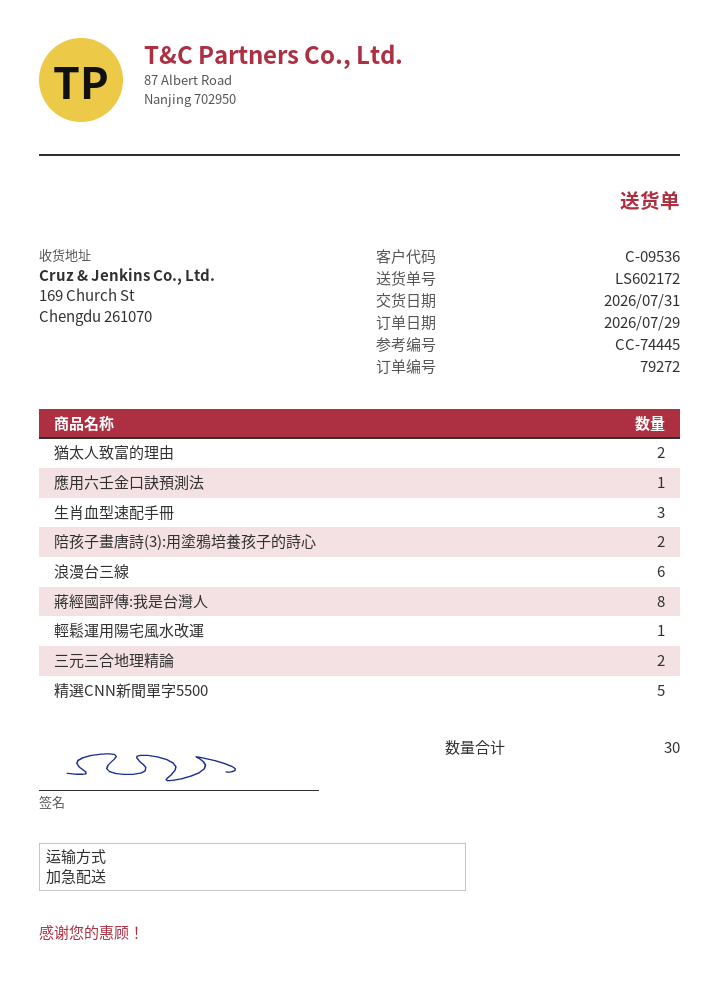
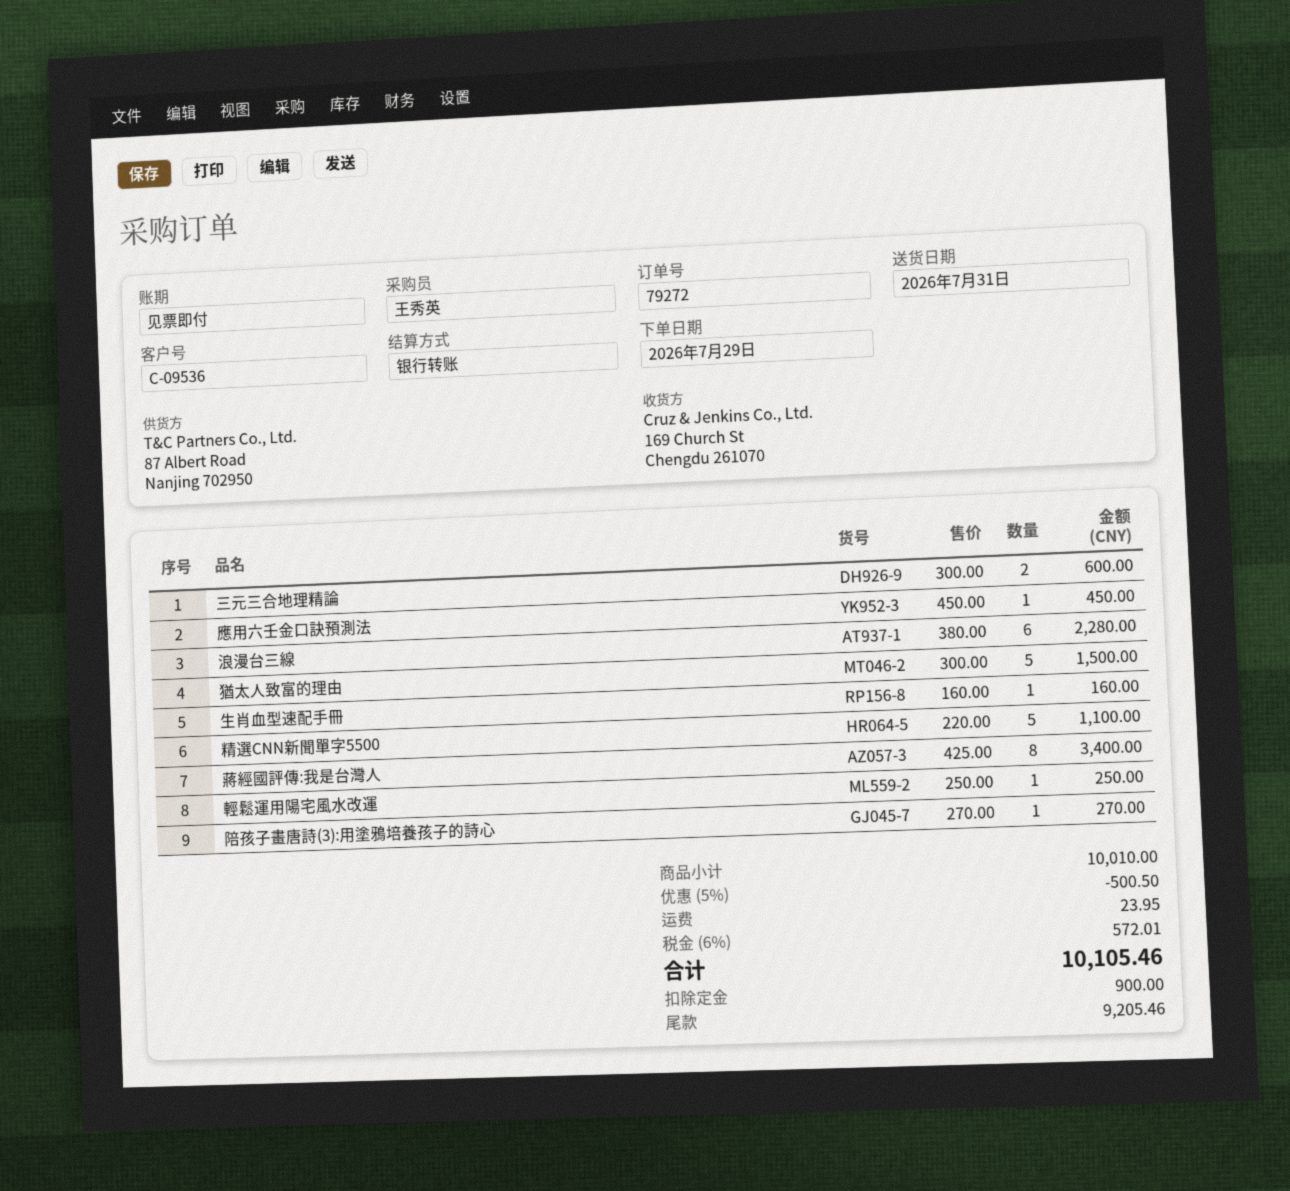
猶太人致富的理由: 2 -> 5
生肖血型速配手冊: 3 -> 1
陪孩子畫唐詩(3):用塗鴉培養孩子的詩心: 2 -> 1

